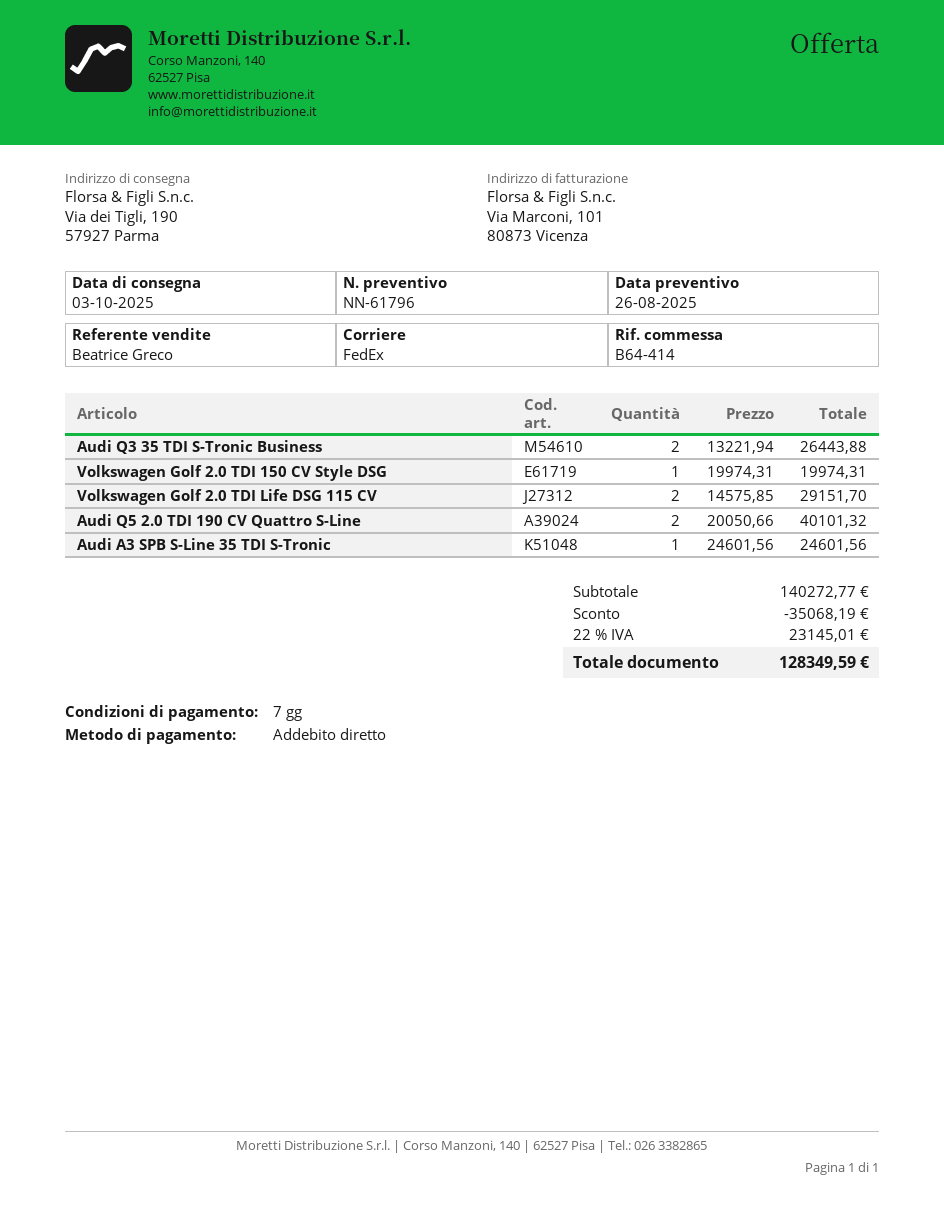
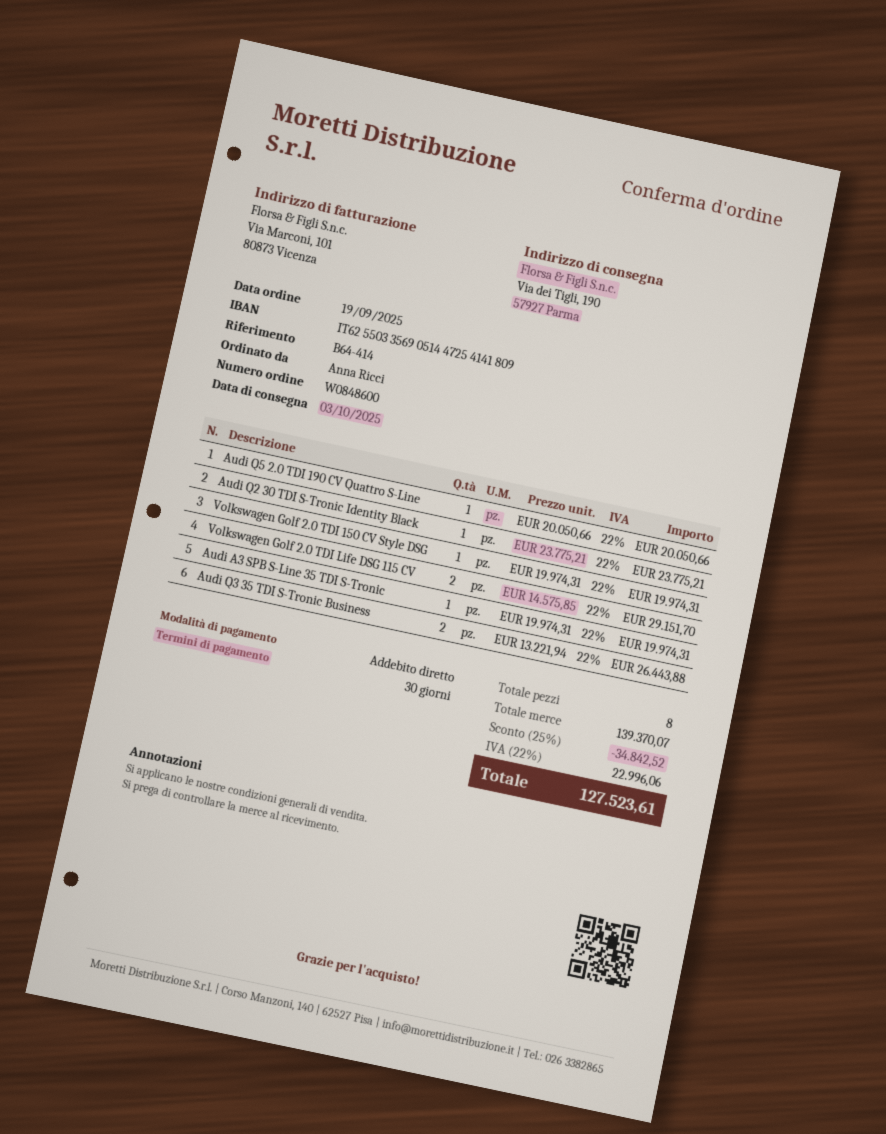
payment terms: 7 days -> 30 days
Audi Q5 2.0 TDI 190 CV Quattro S-Line: 2 x 20050.66 = 40101.32 -> 1 x 20050.66 = 20050.66
Audi A3 SPB S-Line 35 TDI S-Tronic: 1 x 24601.56 = 24601.56 -> 1 x 19974.31 = 19974.31
Audi Q2 30 TDI S-Tronic Identity Black: none -> 1 x 23775.21 = 23775.21
subtotal: 140272.77 -> 139370.07
discount: 35068.19 -> 34842.52
tax: 22% = 23145.01 -> 22% = 22996.06
total: 128349.59 -> 127523.61

